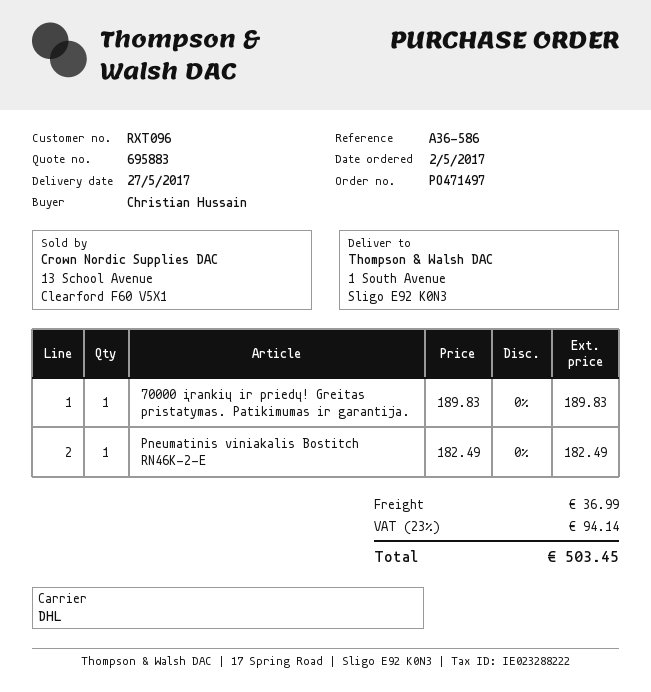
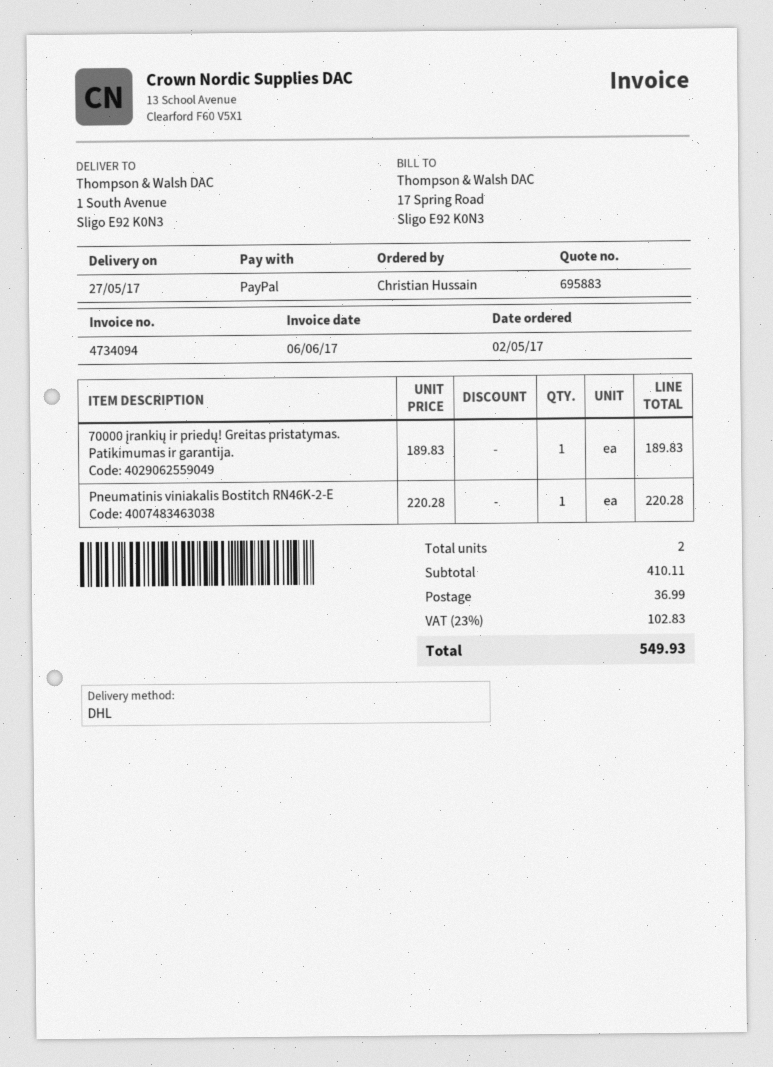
Pneumatinis viniakalis Bostitch RN46K-2-E: 1 x 182.49 = 182.49 -> 1 x 220.28 = 220.28
tax: 23% = 94.14 -> 23% = 102.83
total: 503.45 -> 549.93

